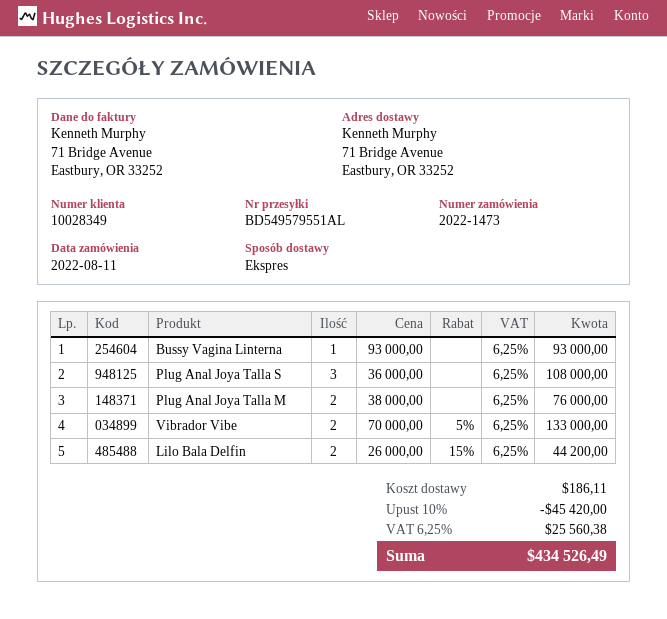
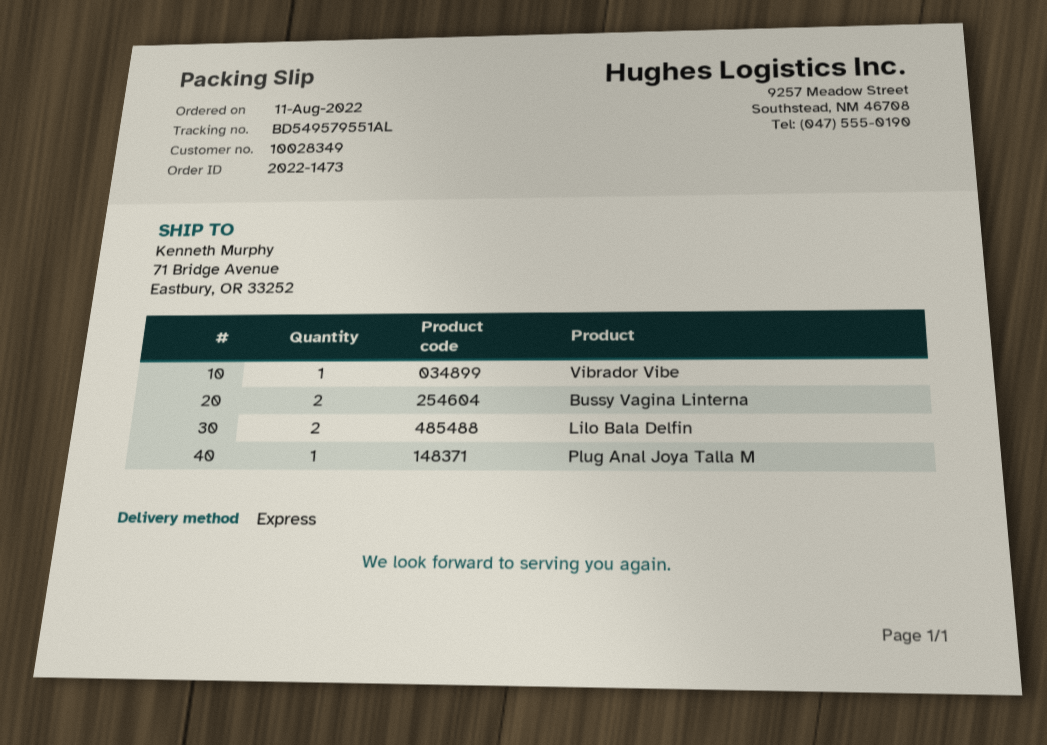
Bussy Vagina Linterna: 1 -> 2
Plug Anal Joya Talla S: 3 -> none
Plug Anal Joya Talla M: 2 -> 1
Vibrador Vibe: 2 -> 1

